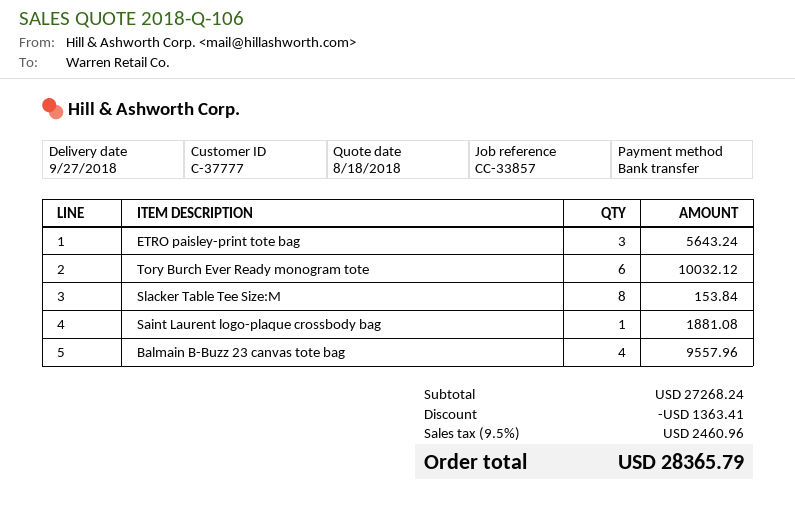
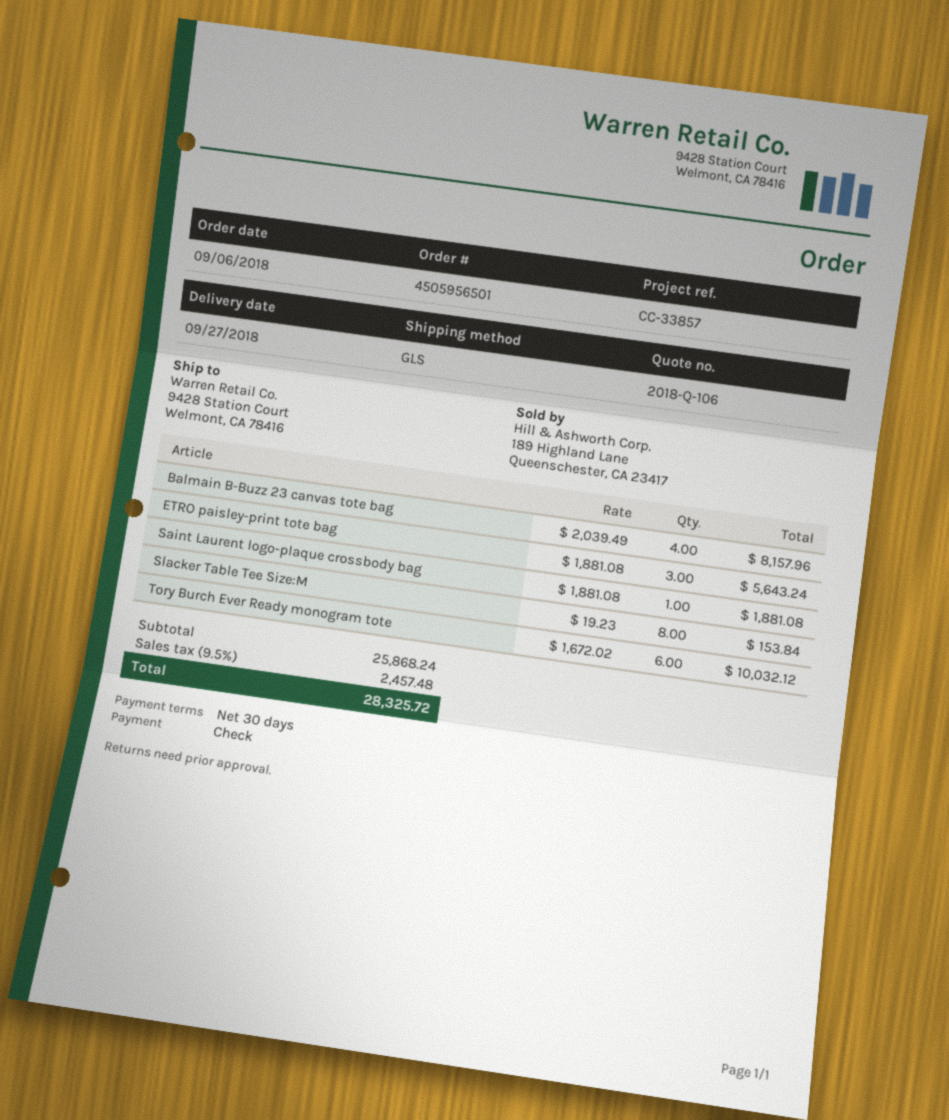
payment method: bank transfer -> cheque
Balmain B-Buzz 23 canvas tote bag: 4 for 9557.96 -> 4 for 8157.96
subtotal: 27268.24 -> 25868.24
discount: 1363.41 -> none
tax: 9.5% = 2460.96 -> 9.5% = 2457.48
total: 28365.79 -> 28325.72

